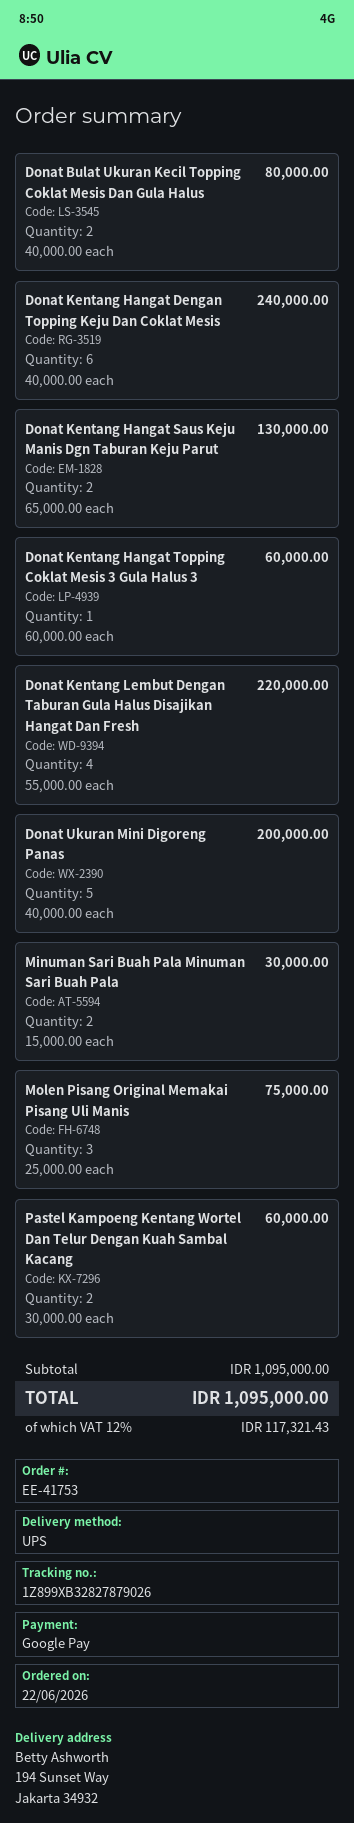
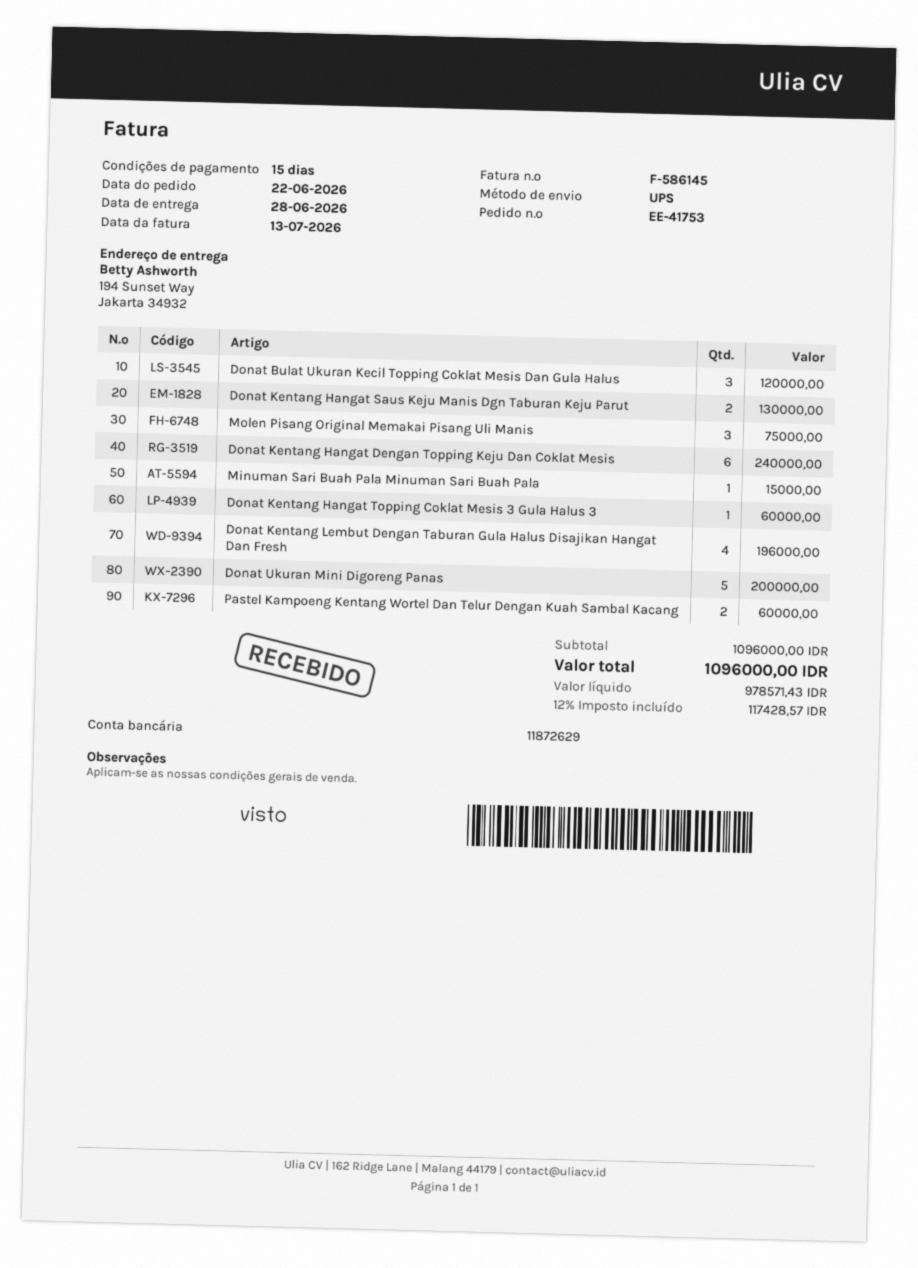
Donat Bulat Ukuran Kecil Topping Coklat Mesis Dan Gula Halus: 2 for 80000.00 -> 3 for 120000.00
Donat Kentang Lembut Dengan Taburan Gula Halus Disajikan Hangat Dan Fresh: 4 for 220000.00 -> 4 for 196000.00
Minuman Sari Buah Pala Minuman Sari Buah Pala: 2 for 30000.00 -> 1 for 15000.00
subtotal: 1095000.00 -> 1096000.00
tax: 12% = 117321.43 -> 12% = 117428.57
total: 1095000.00 -> 1096000.00

